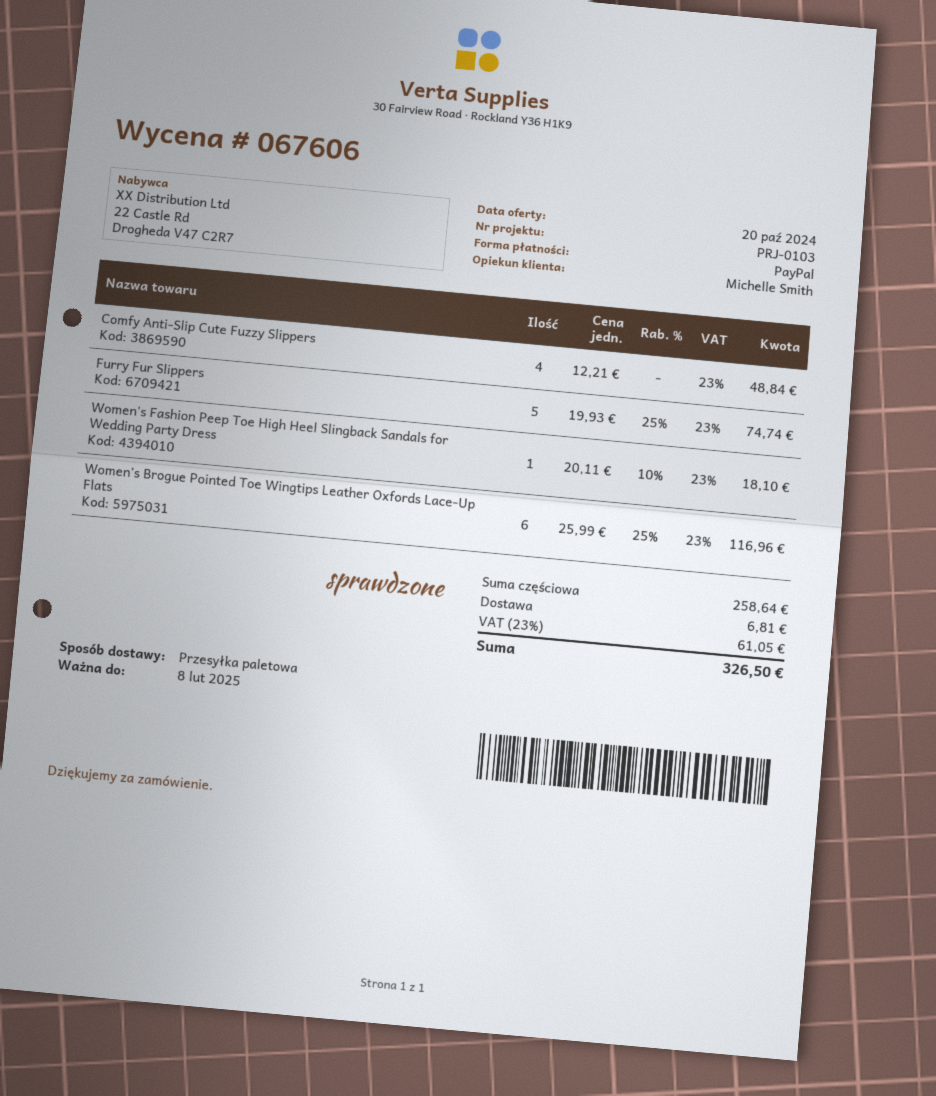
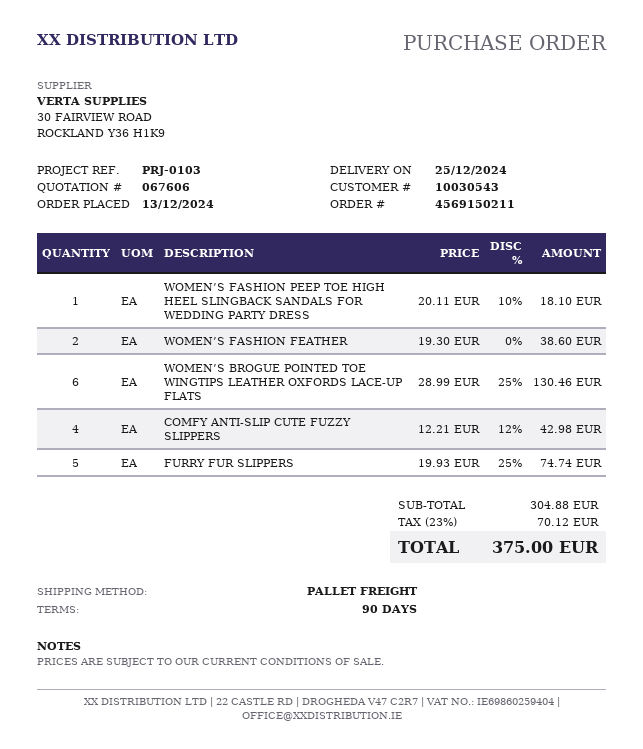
Comfy Anti-Slip Cute Fuzzy Slippers: 4 x 12.21 = 48.84 -> 4 x 12.21 - 12% = 42.98
Women’s Brogue Pointed Toe Wingtips Leather Oxfords Lace-Up Flats: 6 x 25.99 - 25% = 116.96 -> 6 x 28.99 - 25% = 130.46
WOMEN’S FASHION FEATHER: none -> 2 x 19.30 = 38.60
subtotal: 258.64 -> 304.88
shipping: 6.81 -> none
tax: 23% = 61.05 -> 23% = 70.12
total: 326.50 -> 375.00

